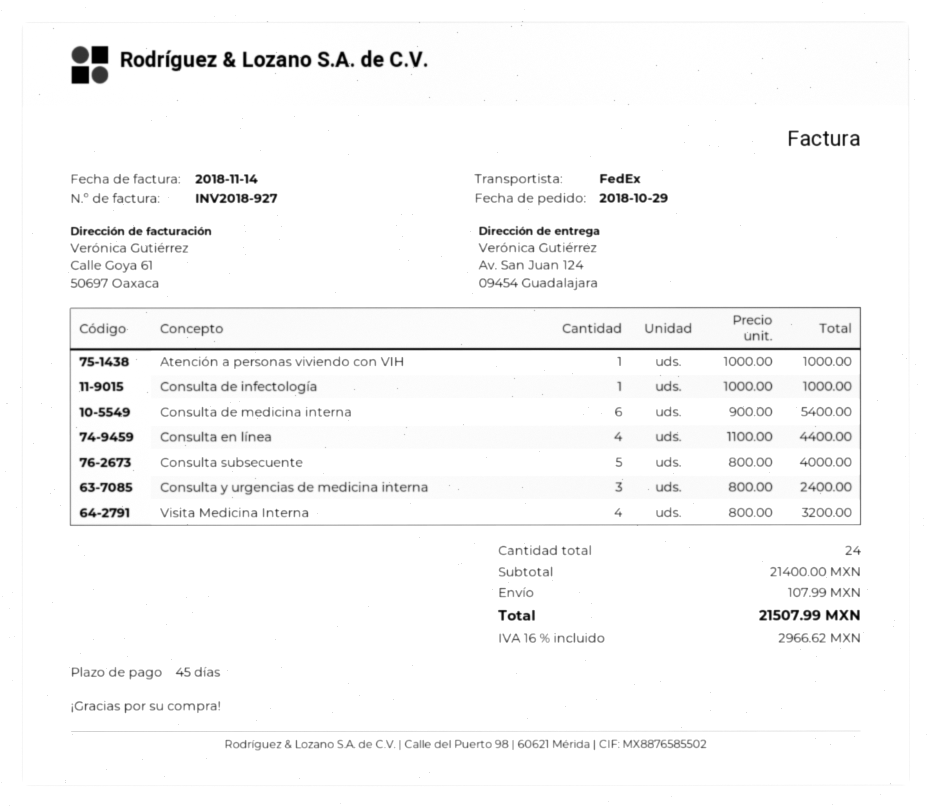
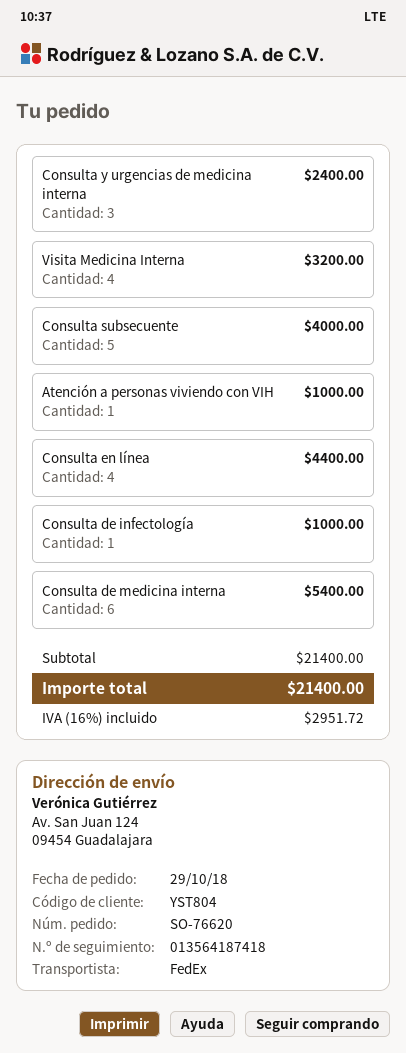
shipping: 107.99 -> none
tax: 16% = 2966.62 -> 16% = 2951.72
total: 21507.99 -> 21400.00

